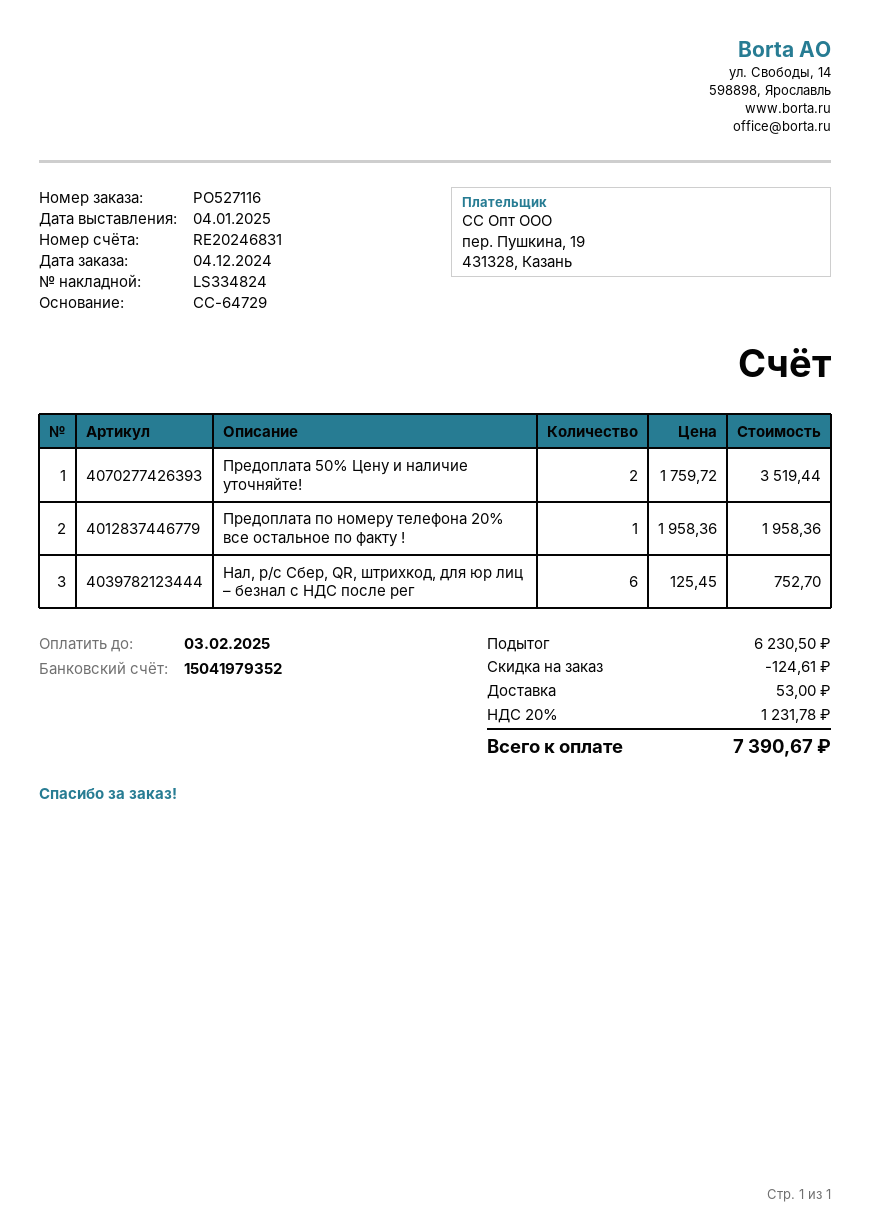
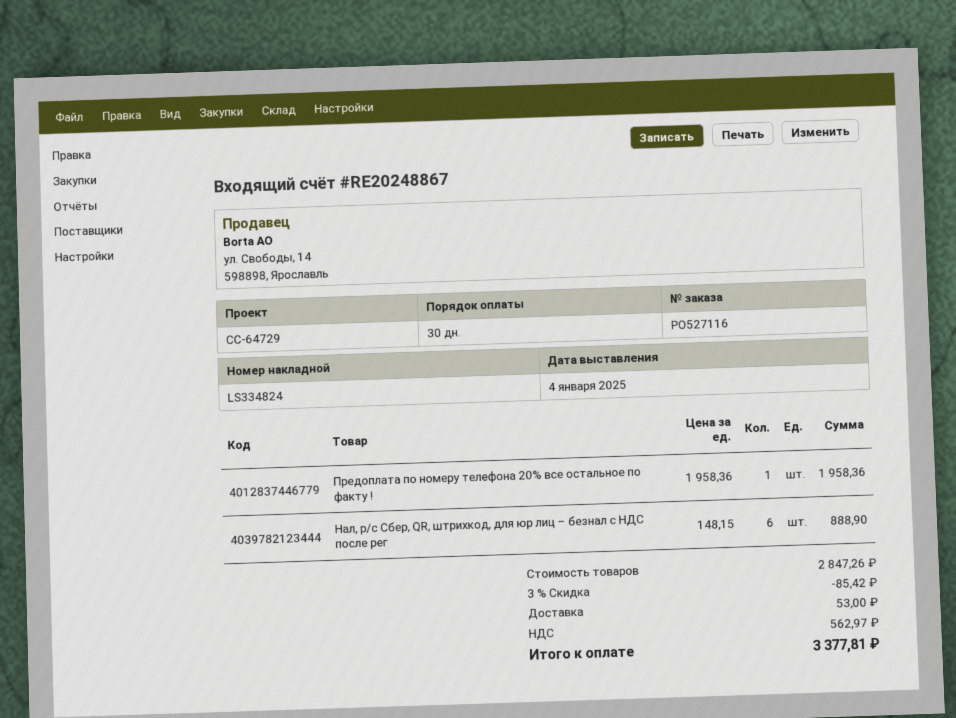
invoice number: RE20246831 -> RE20248867
Предоплата 50% Цену и наличие уточняйте!: 2 x 1759.72 = 3519.44 -> none
Нал, р/с Сбер, QR, штрихкод, для юр лиц – безнал с НДС после рег: 6 x 125.45 = 752.70 -> 6 x 148.15 = 888.90
subtotal: 6230.50 -> 2847.26
discount: 124.61 -> 85.42
tax: 1231.78 -> 562.97
total: 7390.67 -> 3377.81

